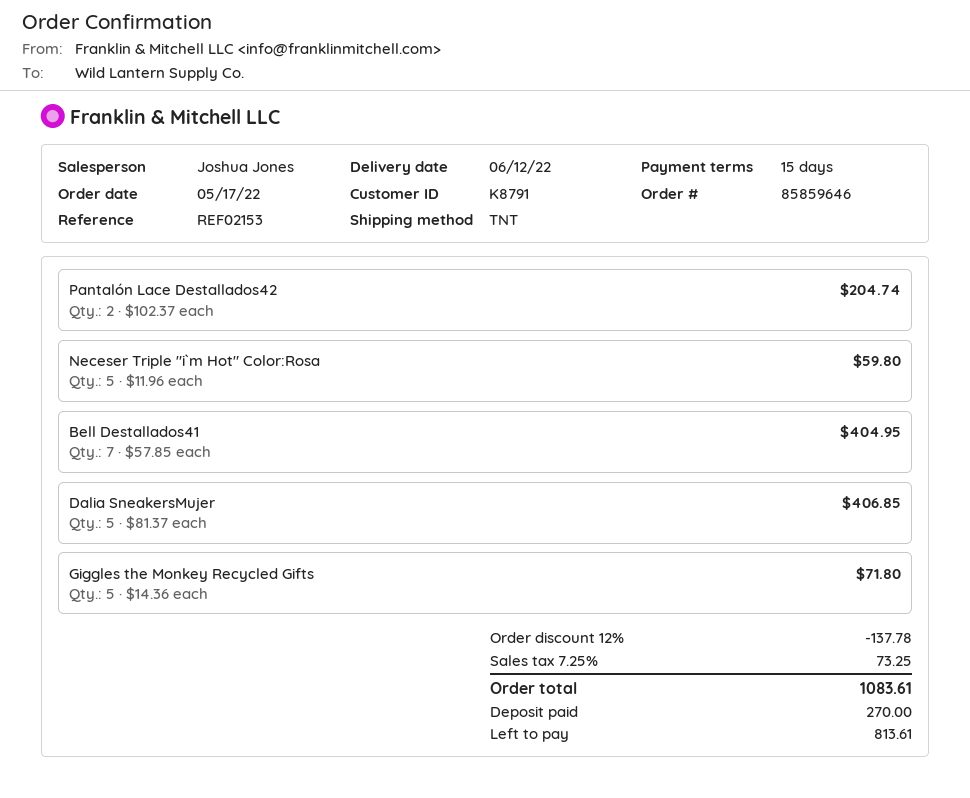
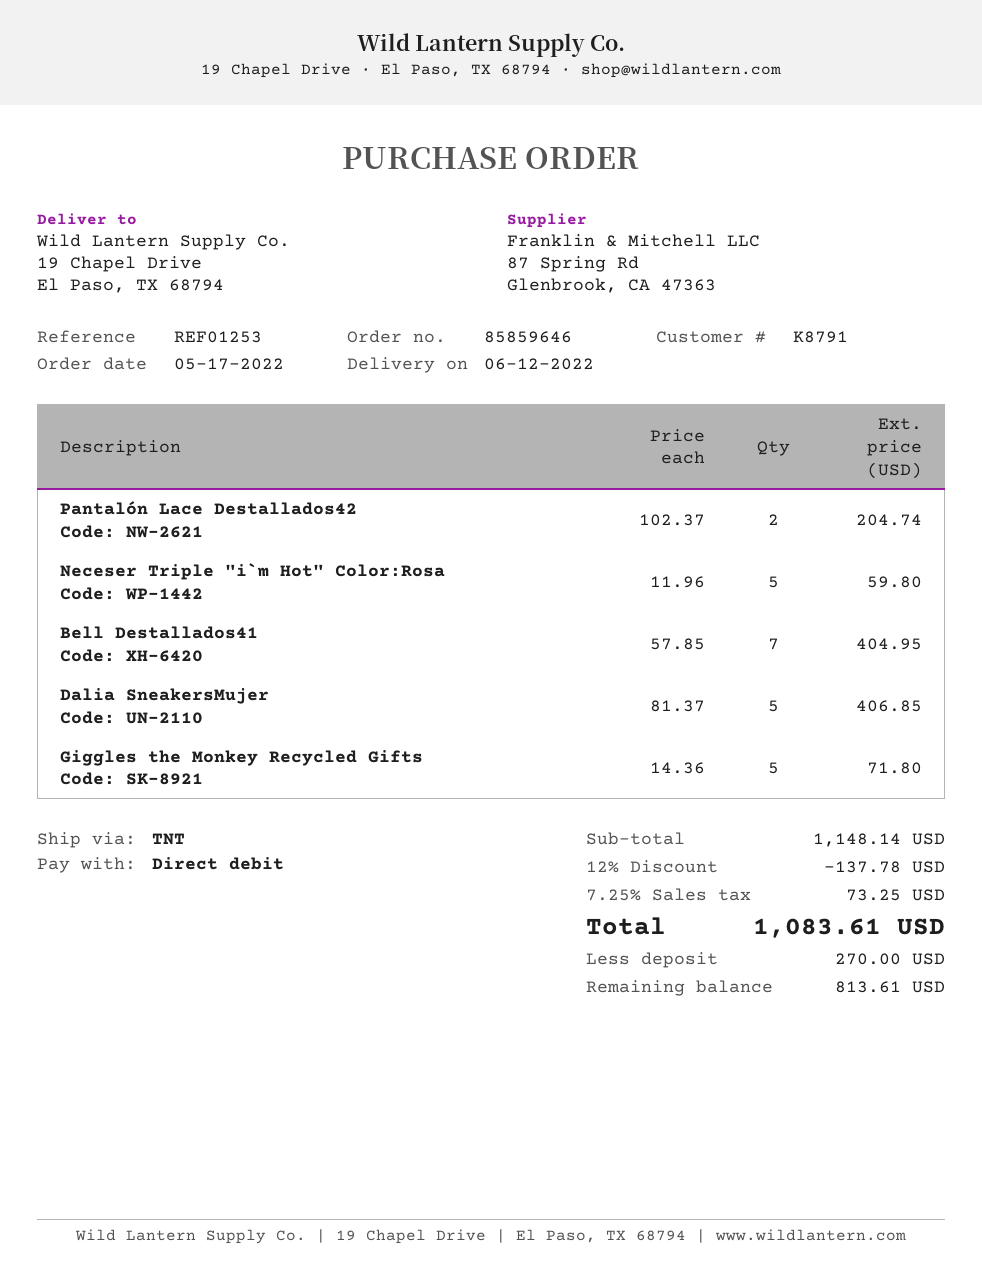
reference: REF02153 -> REF01253

